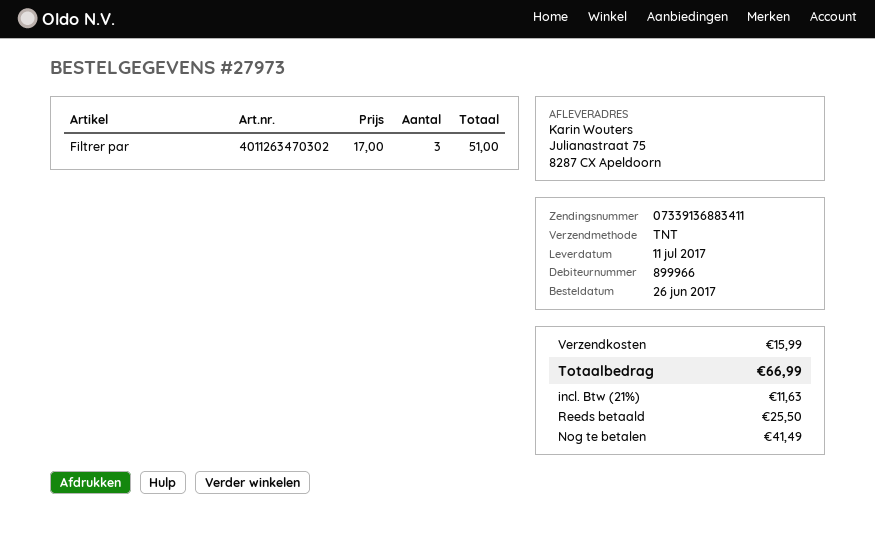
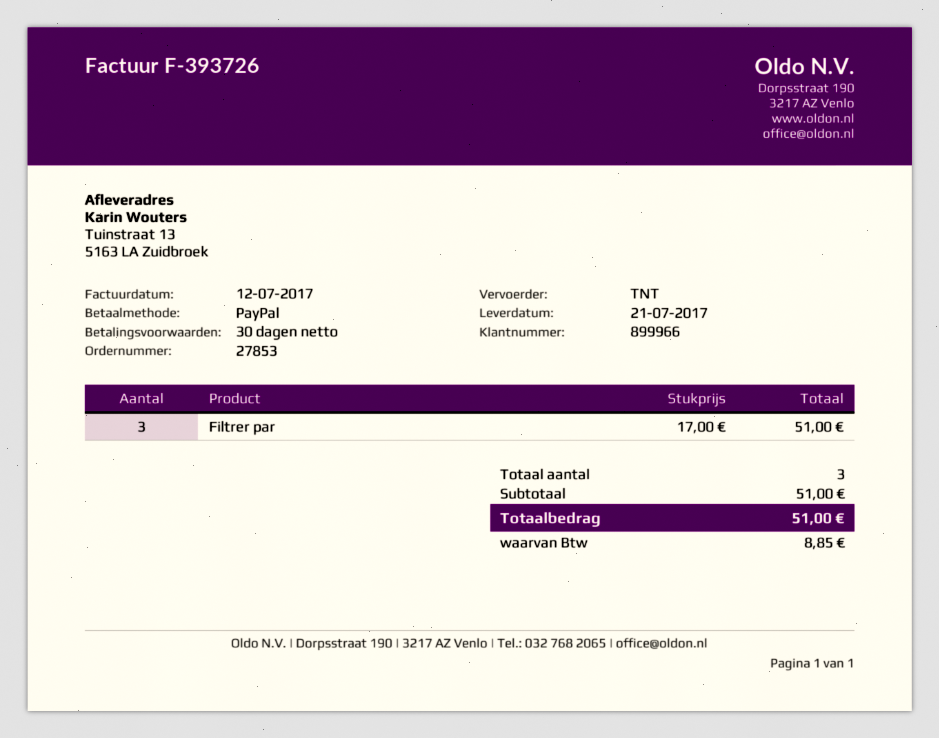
order number: 27973 -> 27853
delivery date: 2017-07-11 -> 2017-07-21
ship to: Julianastraat 75, 8287 CX Apeldoorn -> Tuinstraat 13, 5163 LA Zuidbroek
shipping: 15.99 -> none
tax: 11.63 -> 8.85
total: 66.99 -> 51.00

